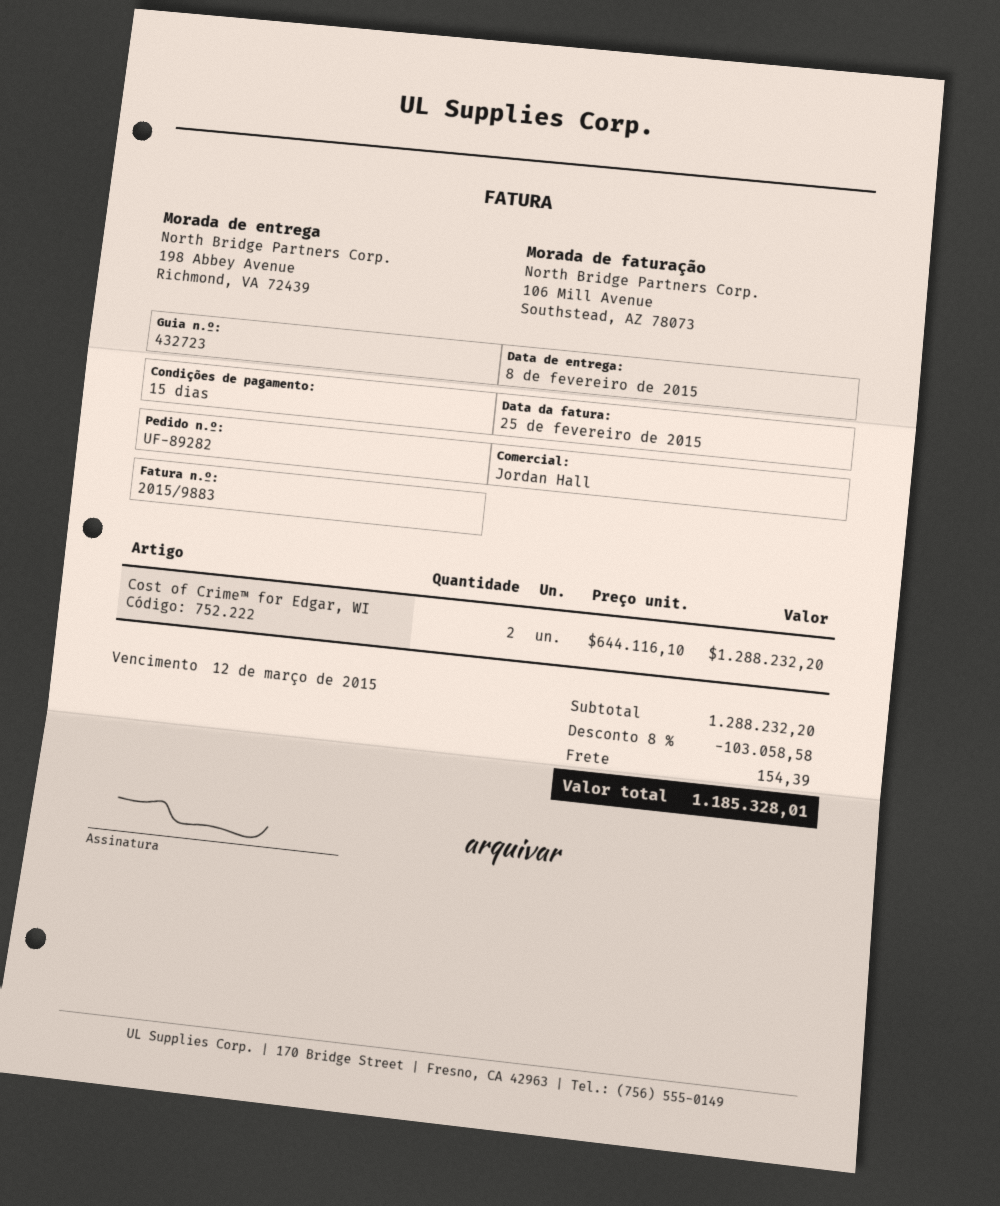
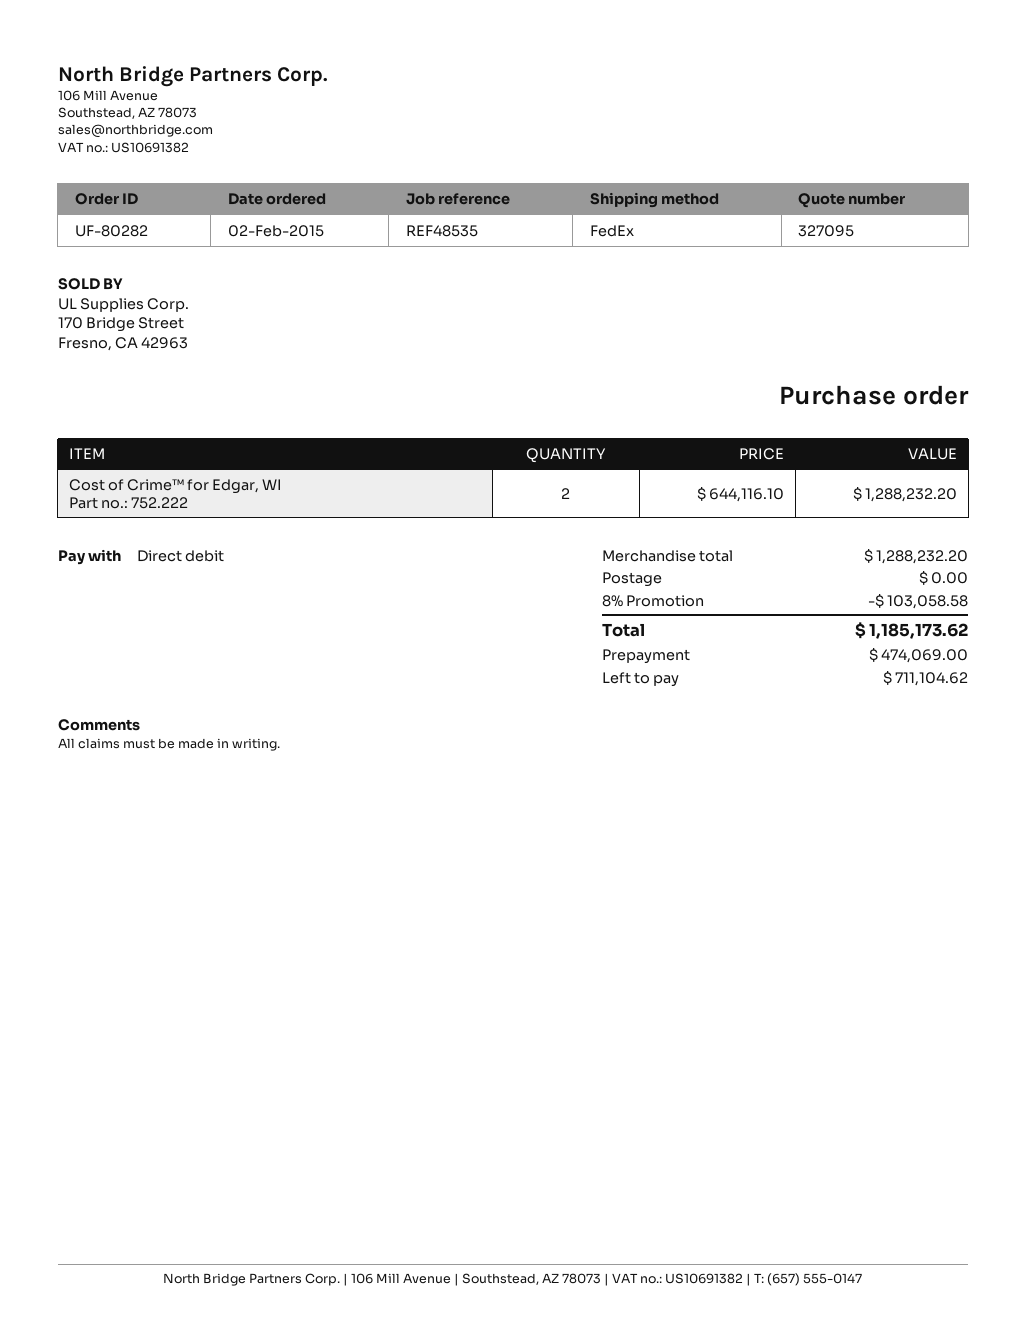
order number: UF-89282 -> UF-80282
shipping: 154.39 -> 0.00
total: 1185328.01 -> 1185173.62

